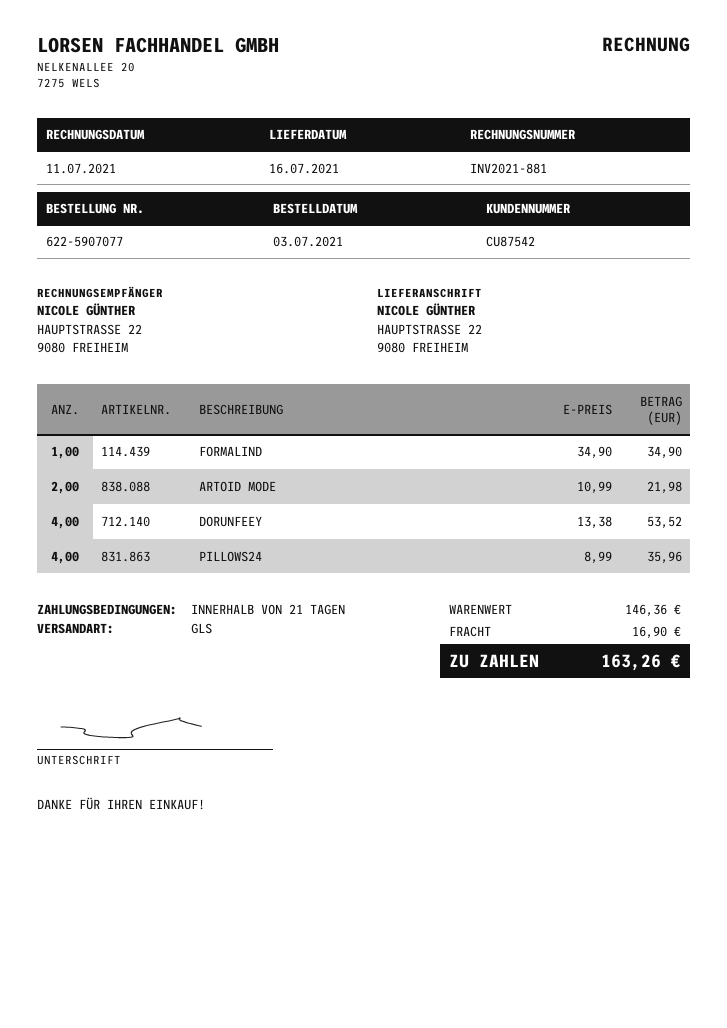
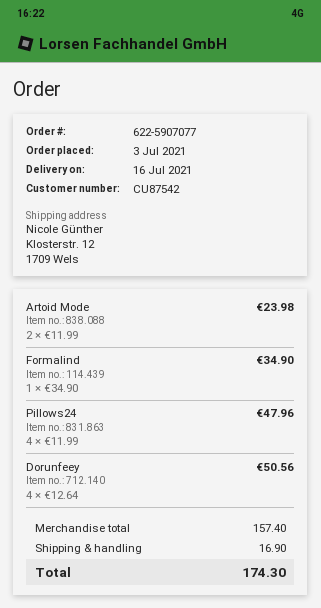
ship to: HAUPTSTRASSE 22, 9080 FREIHEIM -> Klosterstr. 12, 1709 Wels
ARTOID MODE: 2 x 10.99 = 21.98 -> 2 x 11.99 = 23.98
DORUNFEEY: 4 x 13.38 = 53.52 -> 4 x 12.64 = 50.56
PILLOWS24: 4 x 8.99 = 35.96 -> 4 x 11.99 = 47.96
subtotal: 146.36 -> 157.40
total: 163.26 -> 174.30

